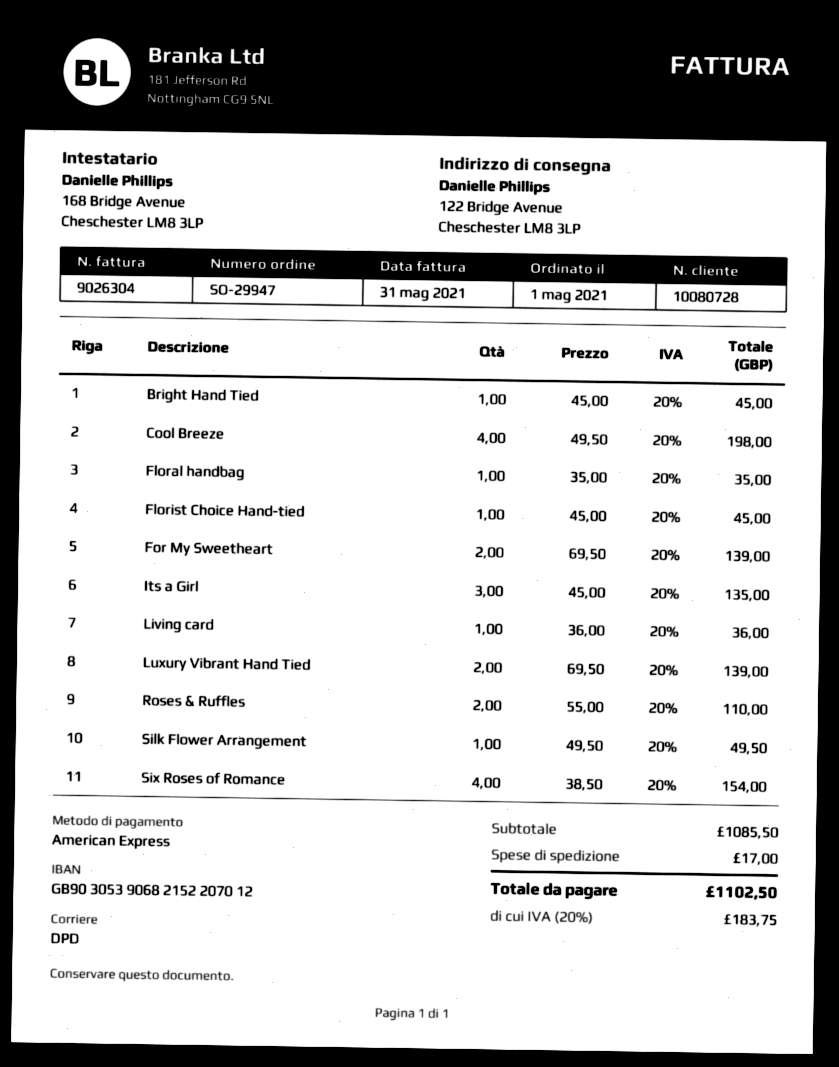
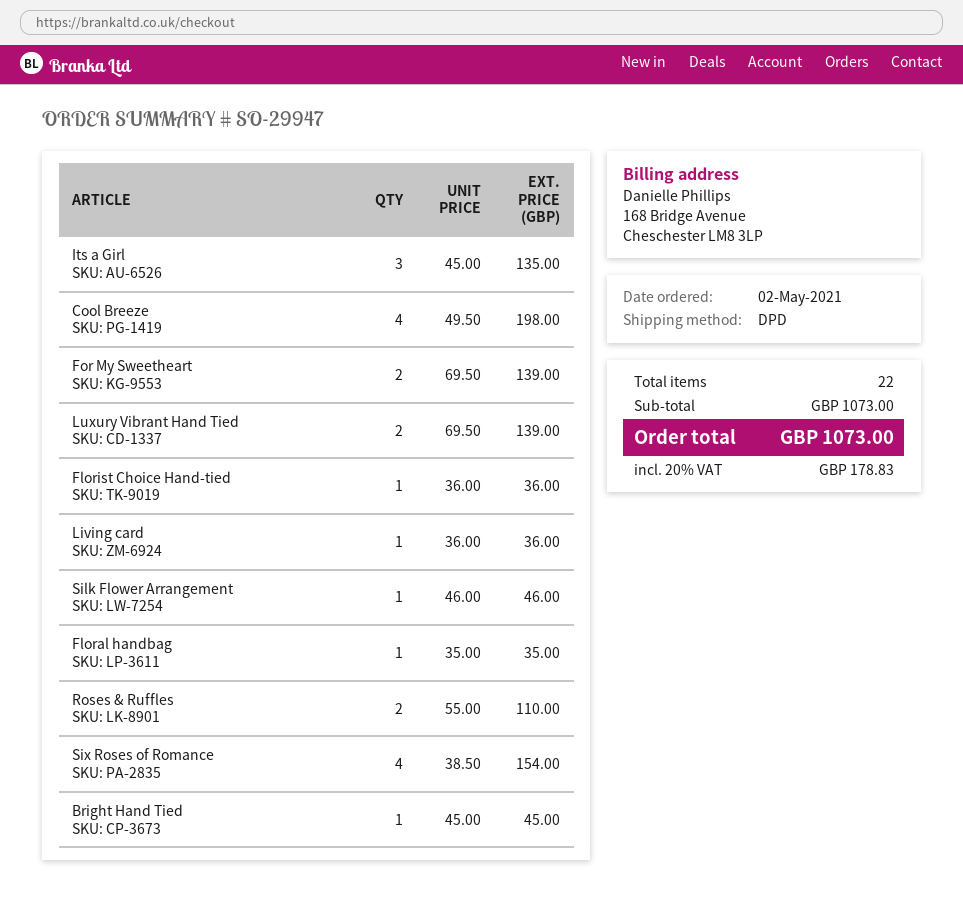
order date: 2021-05-01 -> 2021-05-02
Florist Choice Hand-tied: 1 x 45.00 = 45.00 -> 1 x 36.00 = 36.00
Silk Flower Arrangement: 1 x 49.50 = 49.50 -> 1 x 46.00 = 46.00
subtotal: 1085.50 -> 1073.00
shipping: 17.00 -> none
tax: 20% = 183.75 -> 20% = 178.83
total: 1102.50 -> 1073.00

